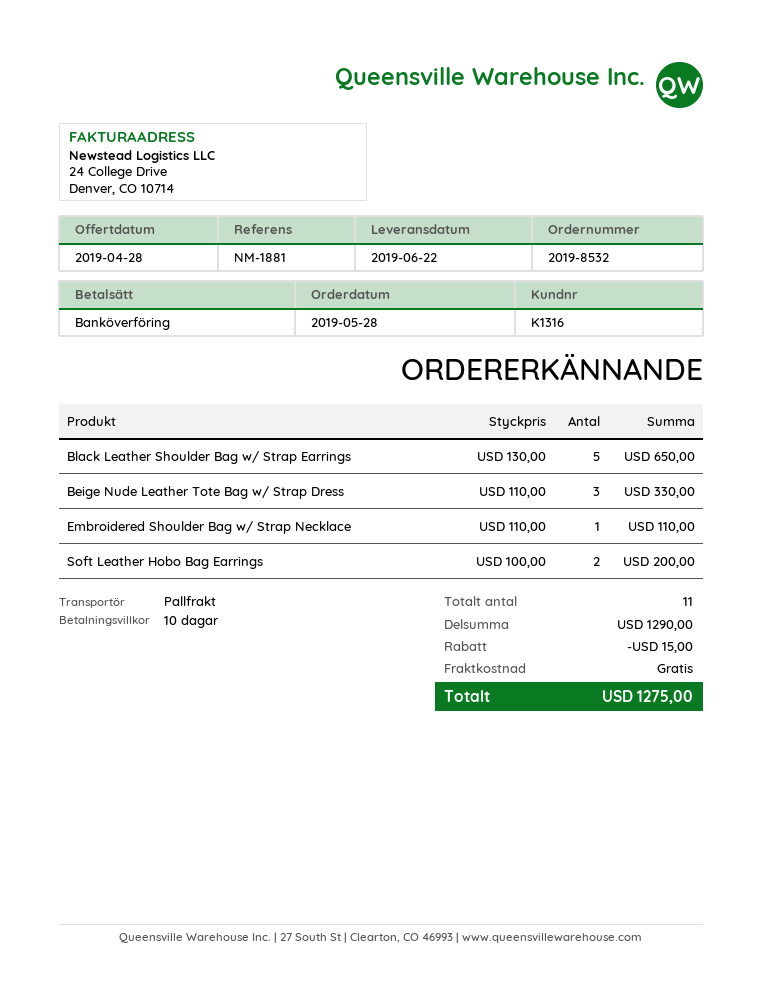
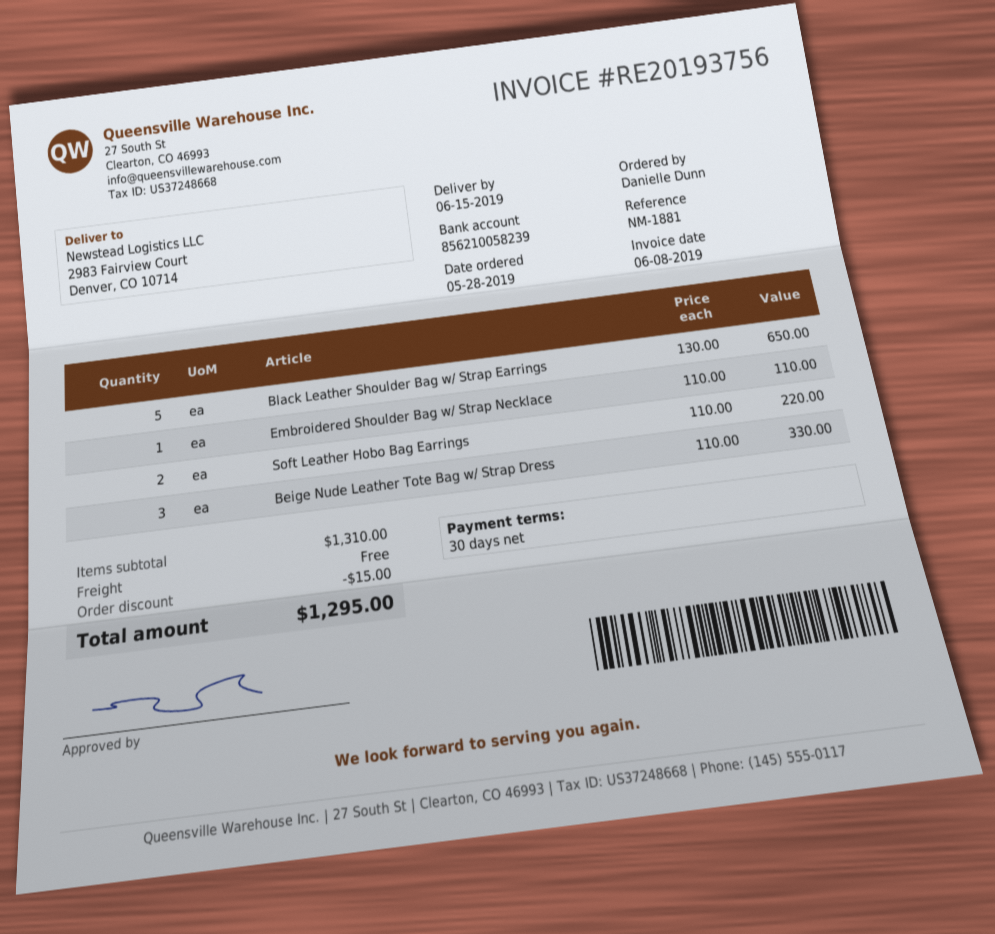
delivery date: 2019-06-22 -> 2019-06-15
payment terms: 10 days -> 30 days
Soft Leather Hobo Bag Earrings: 2 x 100.00 = 200.00 -> 2 x 110.00 = 220.00
subtotal: 1290.00 -> 1310.00
total: 1275.00 -> 1295.00

